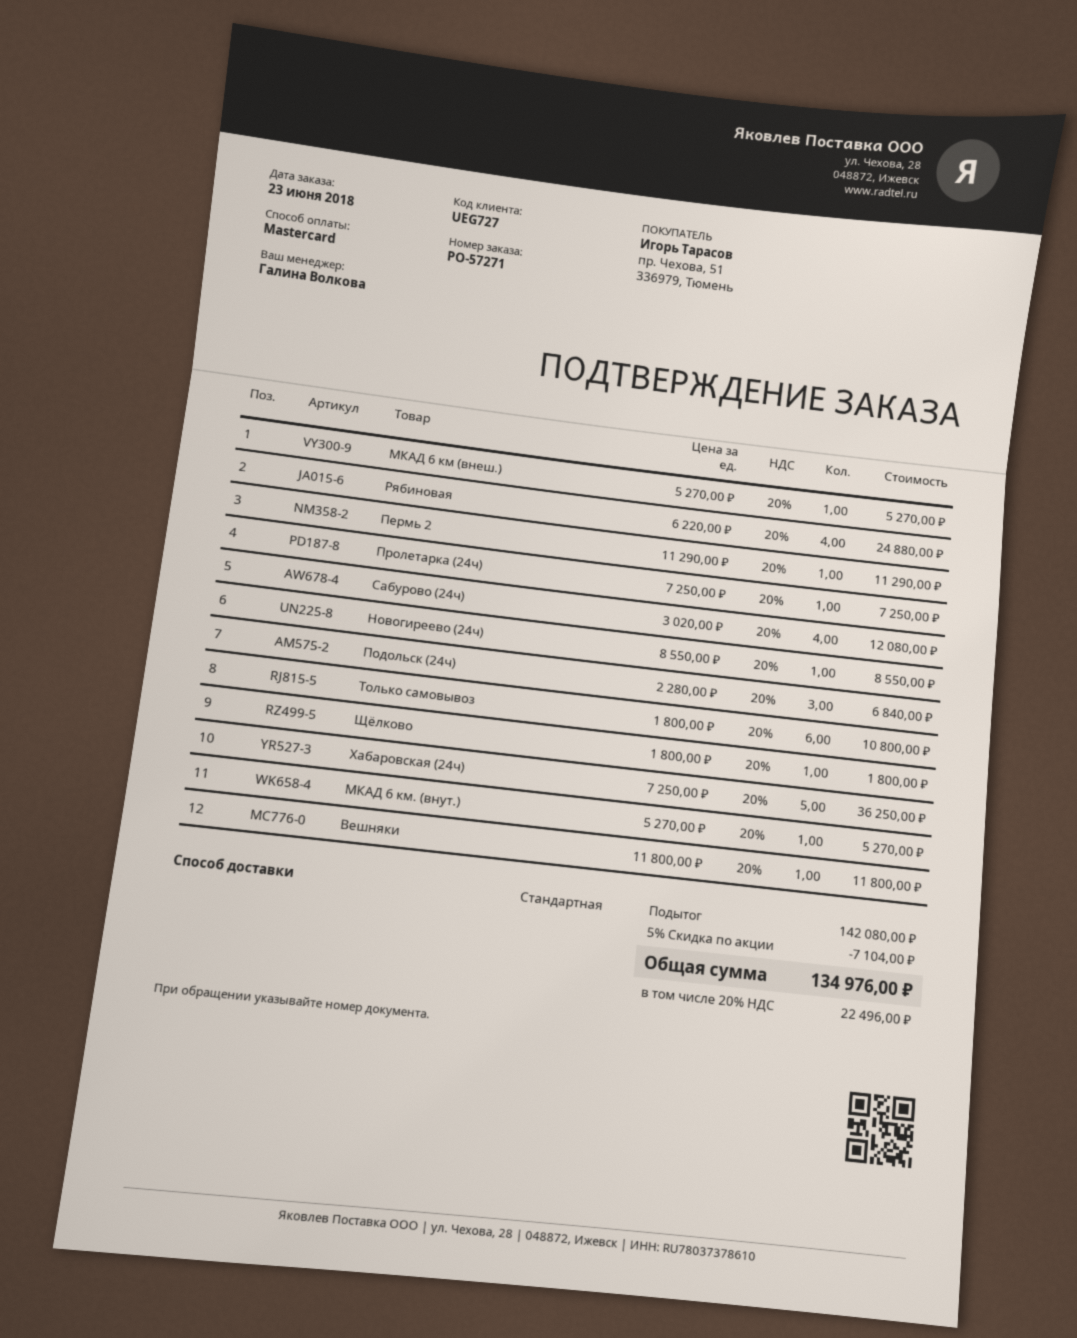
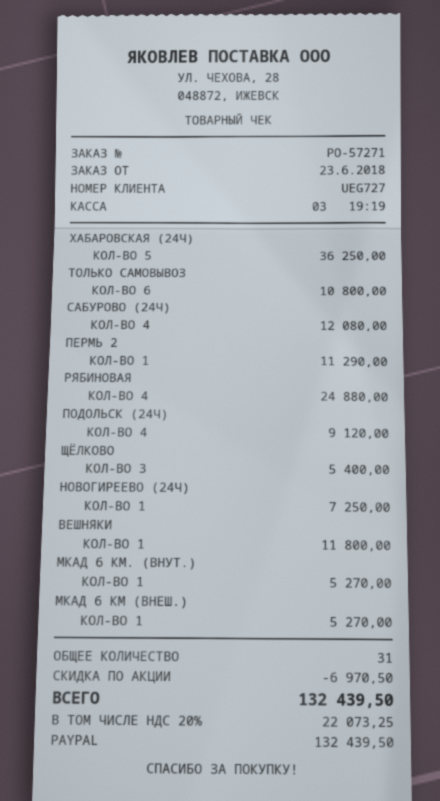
payment method: Mastercard -> PayPal
Пролетарка (24ч): 1 for 7250.00 -> none
Новогиреево (24ч): 1 for 8550.00 -> 1 for 7250.00
Подольск (24ч): 3 for 6840.00 -> 4 for 9120.00
Щёлково: 1 for 1800.00 -> 3 for 5400.00
discount: 7104.00 -> 6970.50
tax: 20% = 22496.00 -> 20% = 22073.25
total: 134976.00 -> 132439.50

